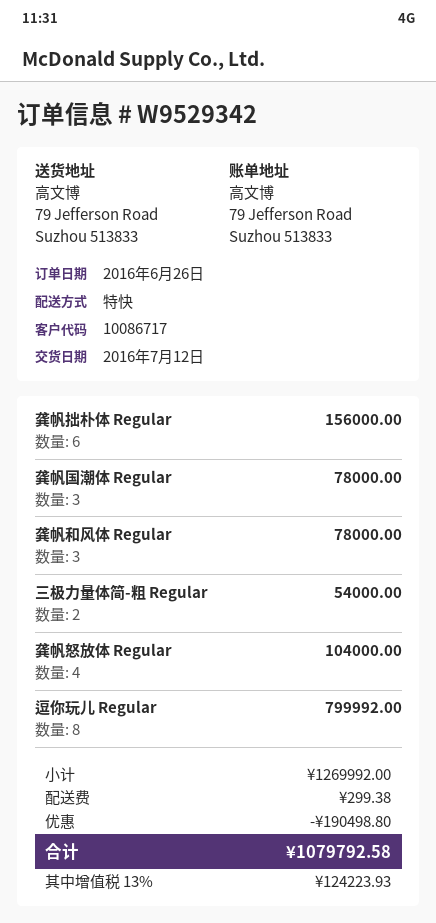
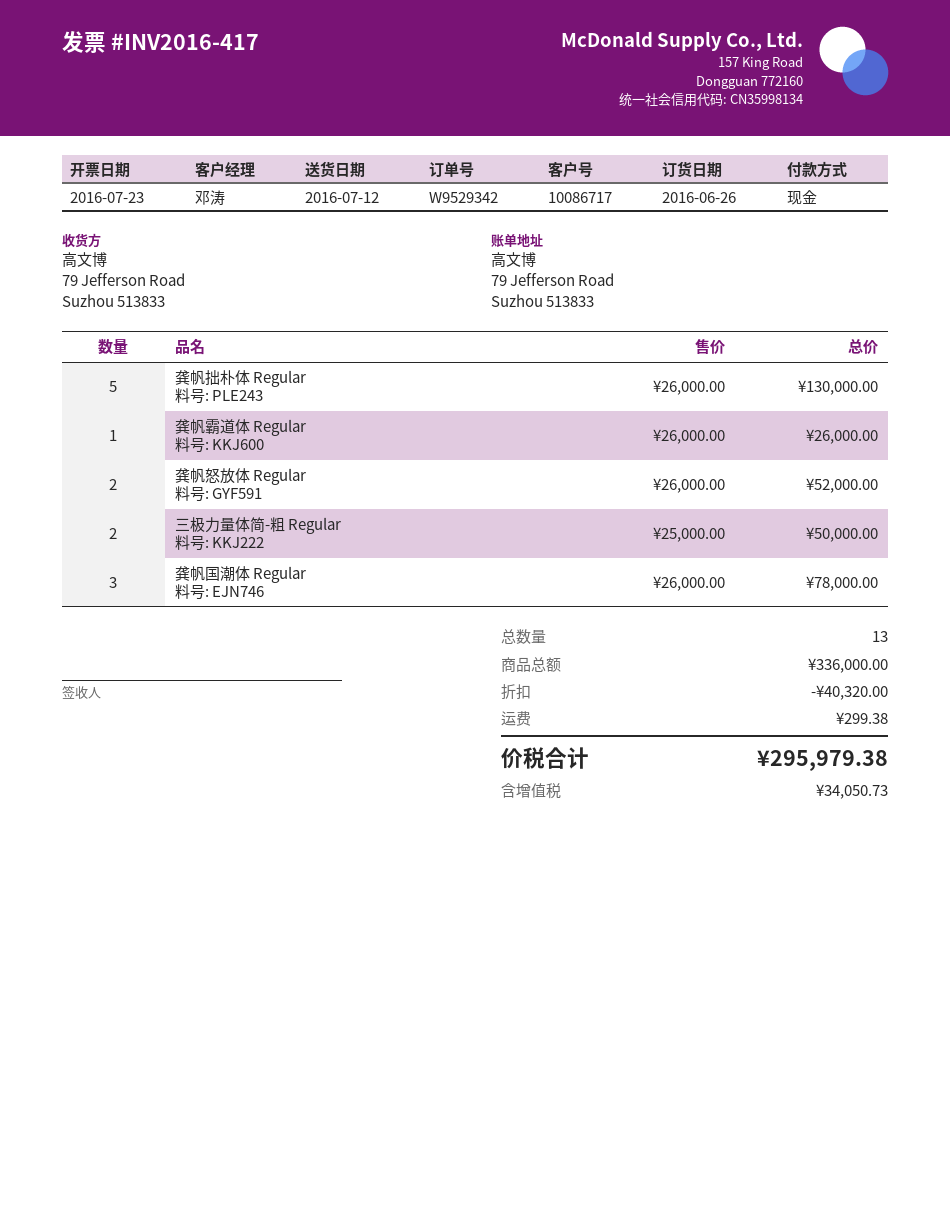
龚帆拙朴体 Regular: 6 for 156000.00 -> 5 for 130000.00
龚帆和风体 Regular: 3 for 78000.00 -> none
三极力量体简-粗 Regular: 2 for 54000.00 -> 2 for 50000.00
龚帆怒放体 Regular: 4 for 104000.00 -> 2 for 52000.00
逗你玩儿 Regular: 8 for 799992.00 -> none
龚帆霸道体 Regular: none -> 1 for 26000.00
subtotal: 1269992.00 -> 336000.00
discount: 190498.80 -> 40320.00
tax: 124223.93 -> 34050.73
total: 1079792.58 -> 295979.38

